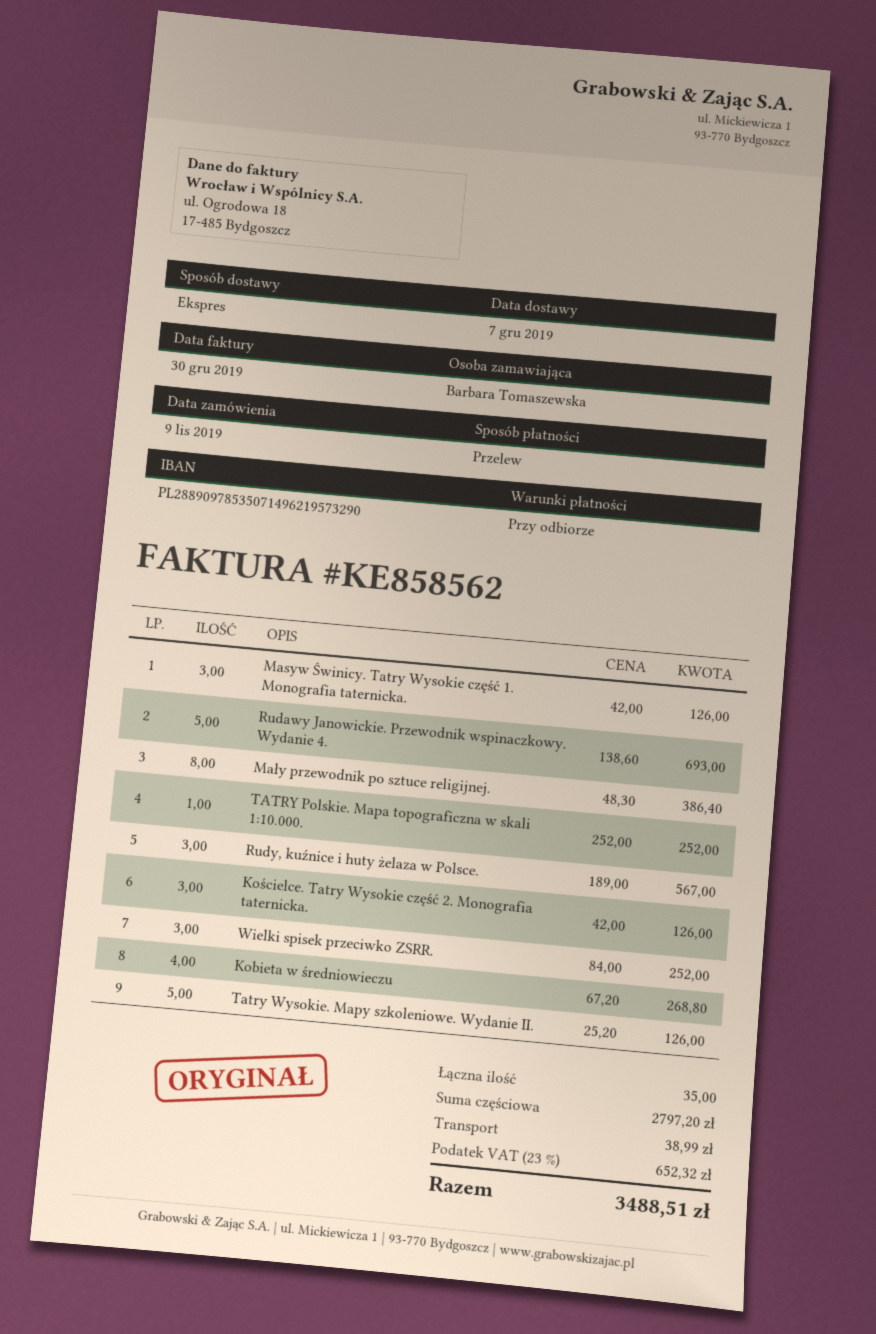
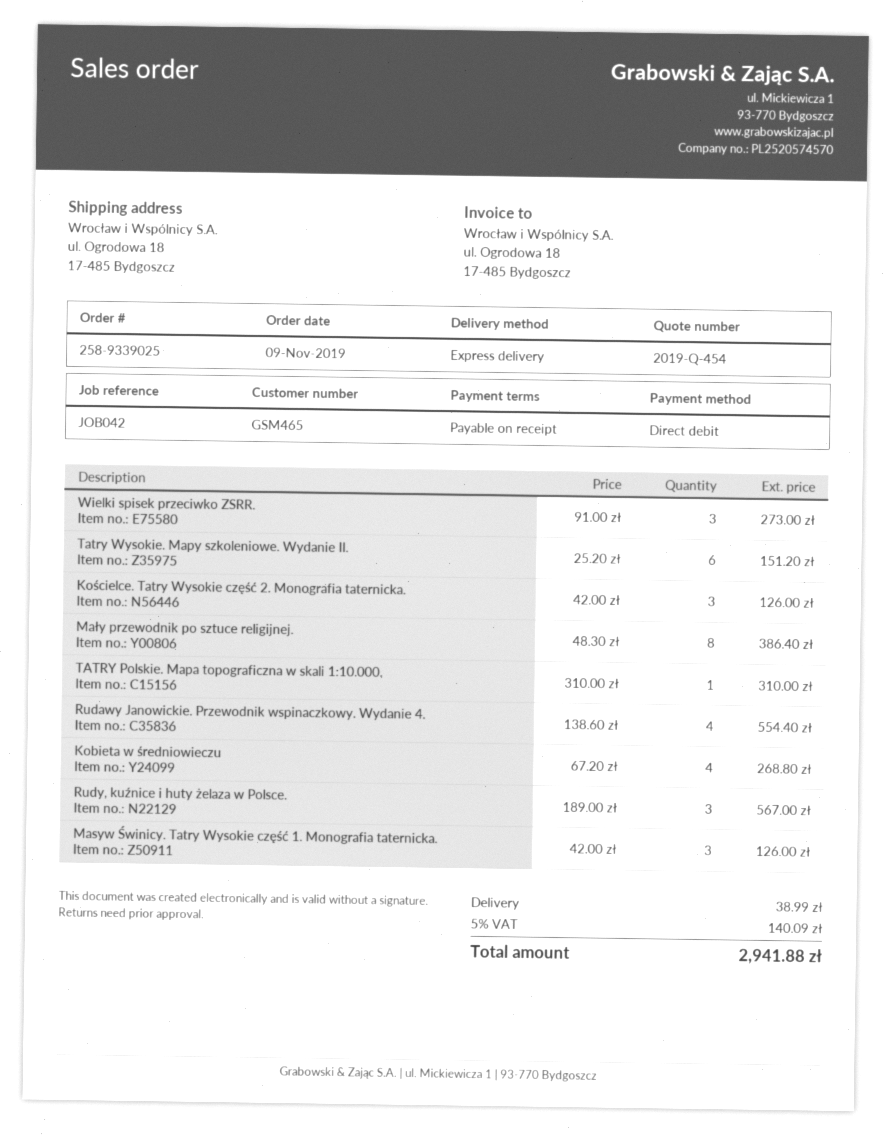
payment method: bank transfer -> direct debit
Rudawy Janowickie. Przewodnik wspinaczkowy. Wydanie 4.: 5 x 138.60 = 693.00 -> 4 x 138.60 = 554.40
TATRY Polskie. Mapa topograficzna w skali 1:10.000.: 1 x 252.00 = 252.00 -> 1 x 310.00 = 310.00
Wielki spisek przeciwko ZSRR.: 3 x 84.00 = 252.00 -> 3 x 91.00 = 273.00
Tatry Wysokie. Mapy szkoleniowe. Wydanie II.: 5 x 25.20 = 126.00 -> 6 x 25.20 = 151.20
tax: 23% = 652.32 -> 5% = 140.09
total: 3488.51 -> 2941.88

